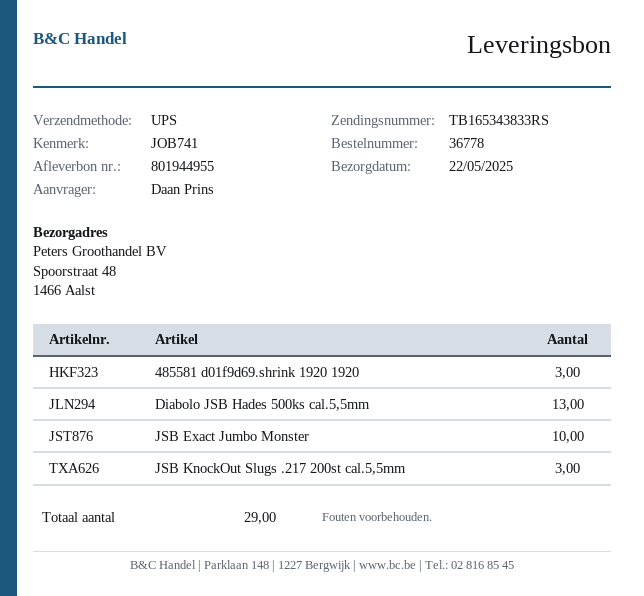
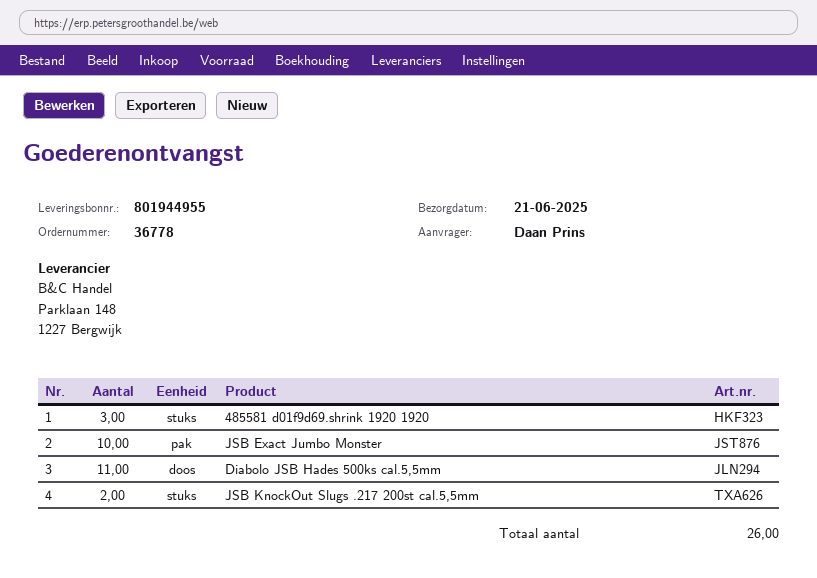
delivery date: 2025-05-22 -> 2025-06-21
Diabolo JSB Hades 500ks cal.5,5mm: 13 -> 11
JSB KnockOut Slugs .217 200st cal.5,5mm: 3 -> 2
total quantity: 29 -> 26

